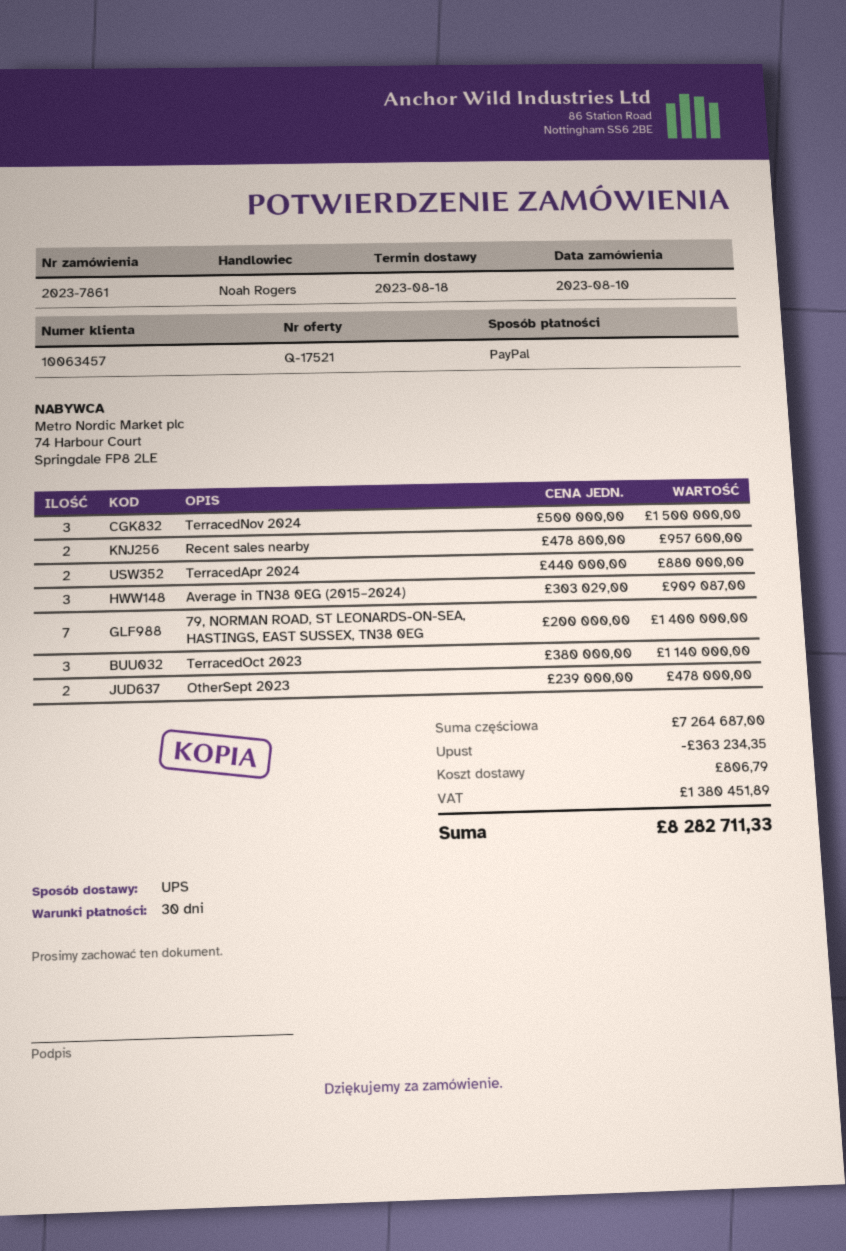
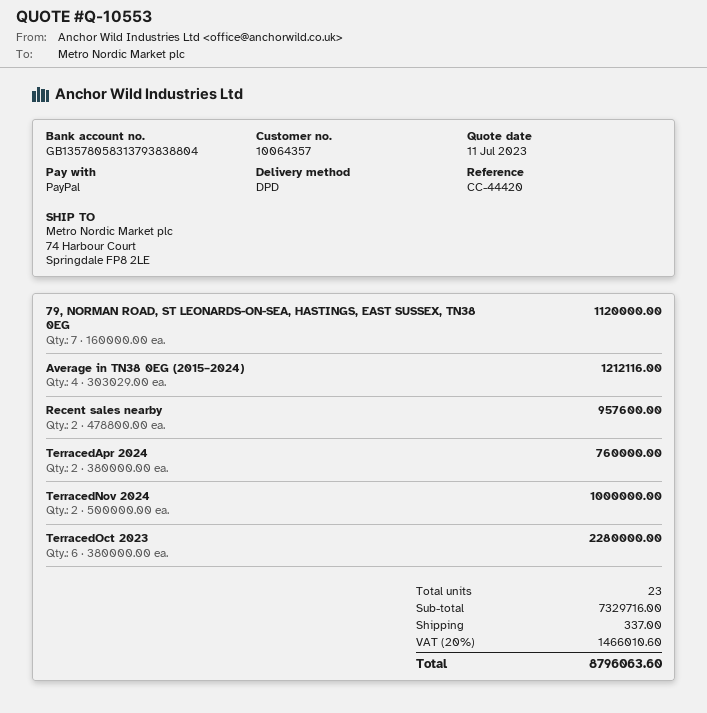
quote number: Q-17521 -> Q-10553
customer number: 10063457 -> 10064357
shipping method: UPS -> DPD
TerracedNov 2024: 3 x 500000.00 = 1500000.00 -> 2 x 500000.00 = 1000000.00
TerracedApr 2024: 2 x 440000.00 = 880000.00 -> 2 x 380000.00 = 760000.00
Average in TN38 0EG (2015–2024): 3 x 303029.00 = 909087.00 -> 4 x 303029.00 = 1212116.00
79, NORMAN ROAD, ST LEONARDS-ON-SEA, HASTINGS, EAST SUSSEX, TN38 0EG: 7 x 200000.00 = 1400000.00 -> 7 x 160000.00 = 1120000.00
TerracedOct 2023: 3 x 380000.00 = 1140000.00 -> 6 x 380000.00 = 2280000.00
OtherSept 2023: 2 x 239000.00 = 478000.00 -> none
subtotal: 7264687.00 -> 7329716.00
discount: 363234.35 -> none
shipping: 806.79 -> 337.00
tax: 1380451.89 -> 1466010.60
total: 8282711.33 -> 8796063.60

